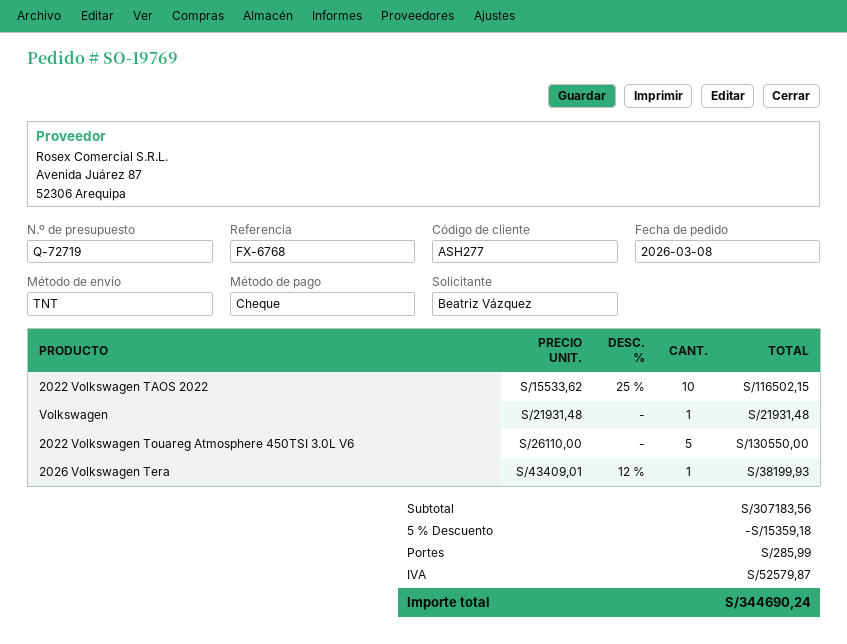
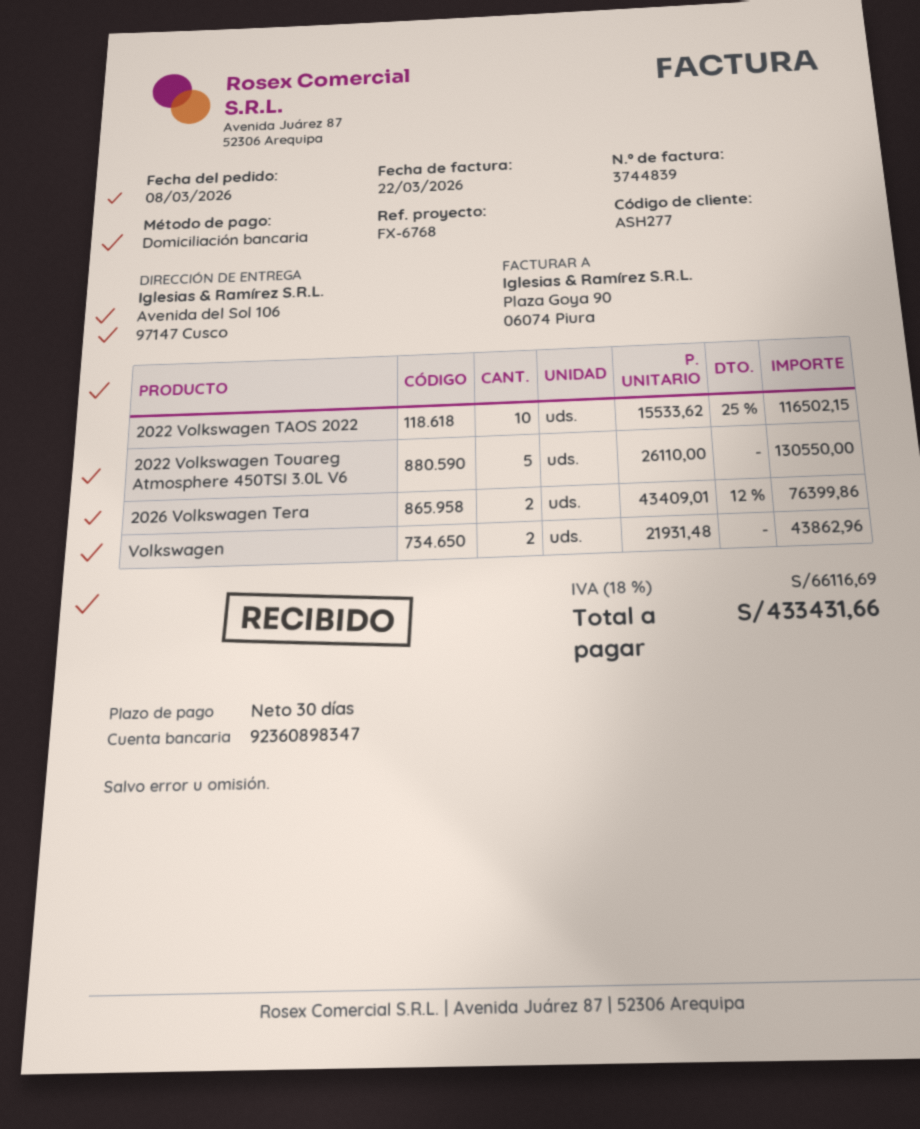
payment method: cheque -> direct debit
Volkswagen: 1 x 21931.48 = 21931.48 -> 2 x 21931.48 = 43862.96
2026 Volkswagen Tera: 1 x 43409.01 - 12% = 38199.93 -> 2 x 43409.01 - 12% = 76399.86
discount: 5% = 15359.18 -> none
shipping: 285.99 -> none
tax: 52579.87 -> 66116.69
total: 344690.24 -> 433431.66

